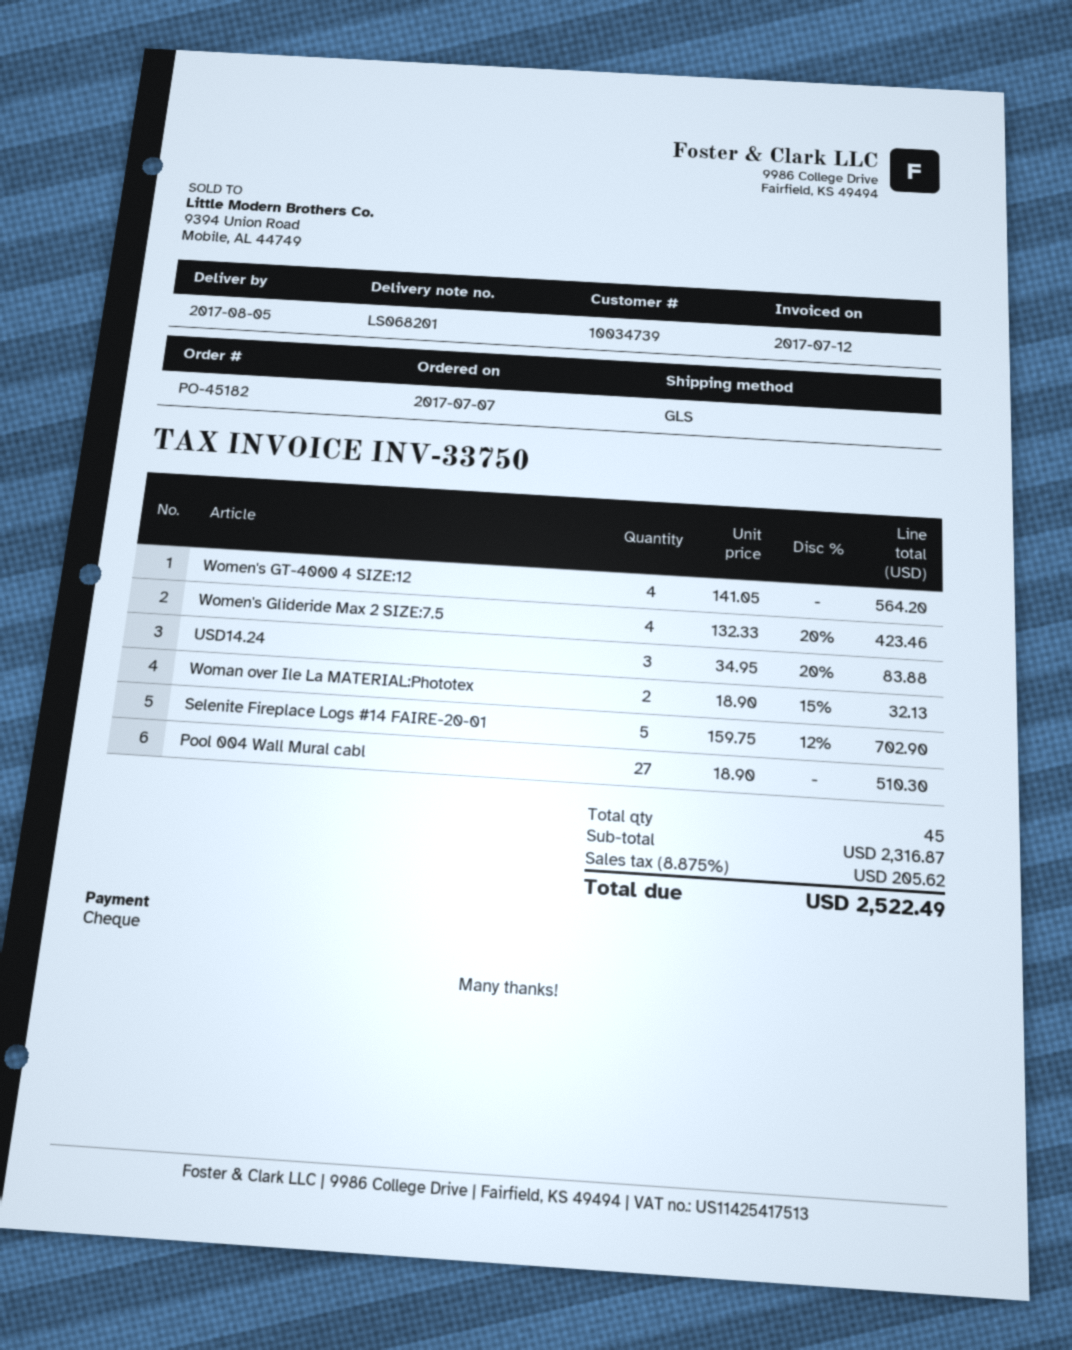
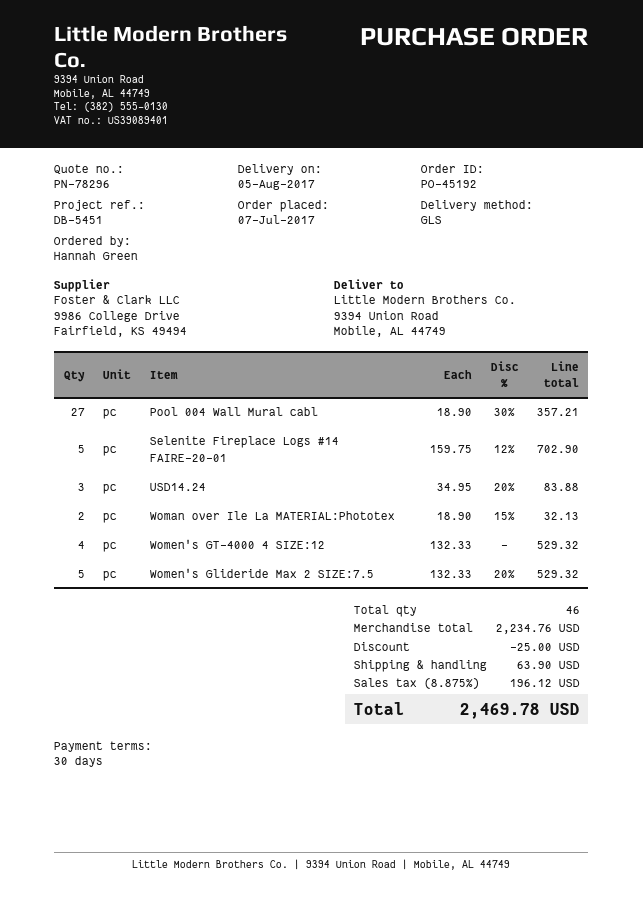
order number: PO-45182 -> PO-45192
Women's GT-4000 4 SIZE:12: 4 x 141.05 = 564.20 -> 4 x 132.33 = 529.32
Women's Glideride Max 2 SIZE:7.5: 4 x 132.33 - 20% = 423.46 -> 5 x 132.33 - 20% = 529.32
Pool 004 Wall Mural cabl: 27 x 18.90 = 510.30 -> 27 x 18.90 - 30% = 357.21
total quantity: 45 -> 46
subtotal: 2316.87 -> 2234.76
discount: none -> 25.00
shipping: none -> 63.90
tax: 8.875% = 205.62 -> 8.875% = 196.12
total: 2522.49 -> 2469.78

